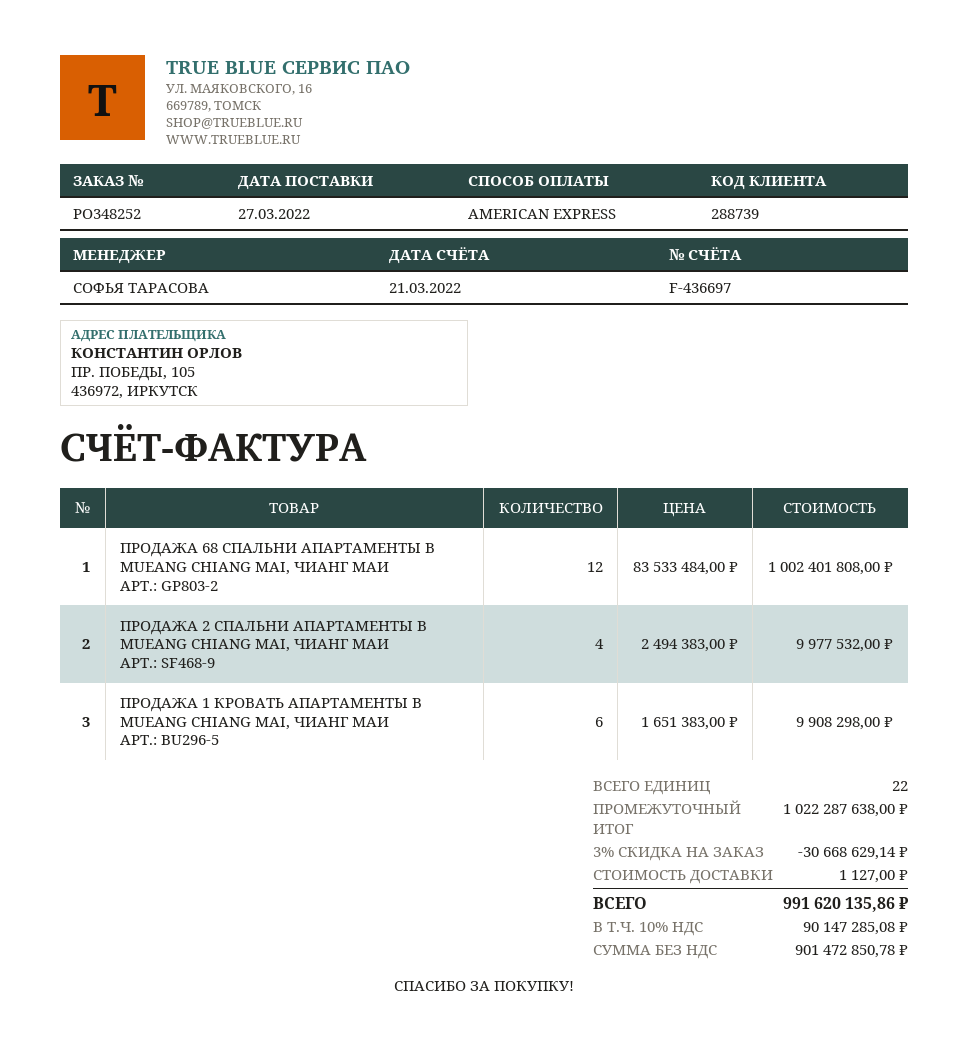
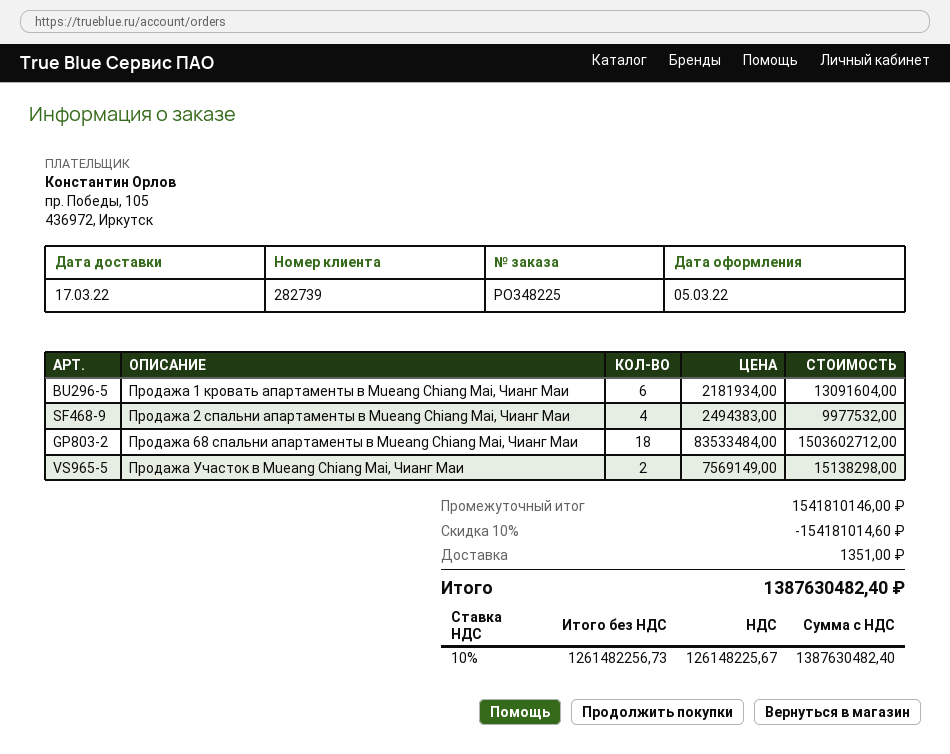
order number: PO348252 -> PO348225
delivery date: 2022-03-27 -> 2022-03-17
customer number: 288739 -> 282739
ПРОДАЖА 68 СПАЛЬНИ АПАРТАМЕНТЫ В MUEANG CHIANG MAI, ЧИАНГ МАИ: 12 x 83533484.00 = 1002401808.00 -> 18 x 83533484.00 = 1503602712.00
ПРОДАЖА 1 КРОВАТЬ АПАРТАМЕНТЫ В MUEANG CHIANG MAI, ЧИАНГ МАИ: 6 x 1651383.00 = 9908298.00 -> 6 x 2181934.00 = 13091604.00
Продажа Участок в Mueang Chiang Mai, Чианг Маи: none -> 2 x 7569149.00 = 15138298.00
subtotal: 1022287638.00 -> 1541810146.00
discount: 3% = 30668629.14 -> 10% = 154181014.60
shipping: 1127.00 -> 1351.00
net: 901472850.78 -> 1261482256.73
tax: 10% = 90147285.08 -> 10% = 126148225.67
total: 991620135.86 -> 1387630482.40

